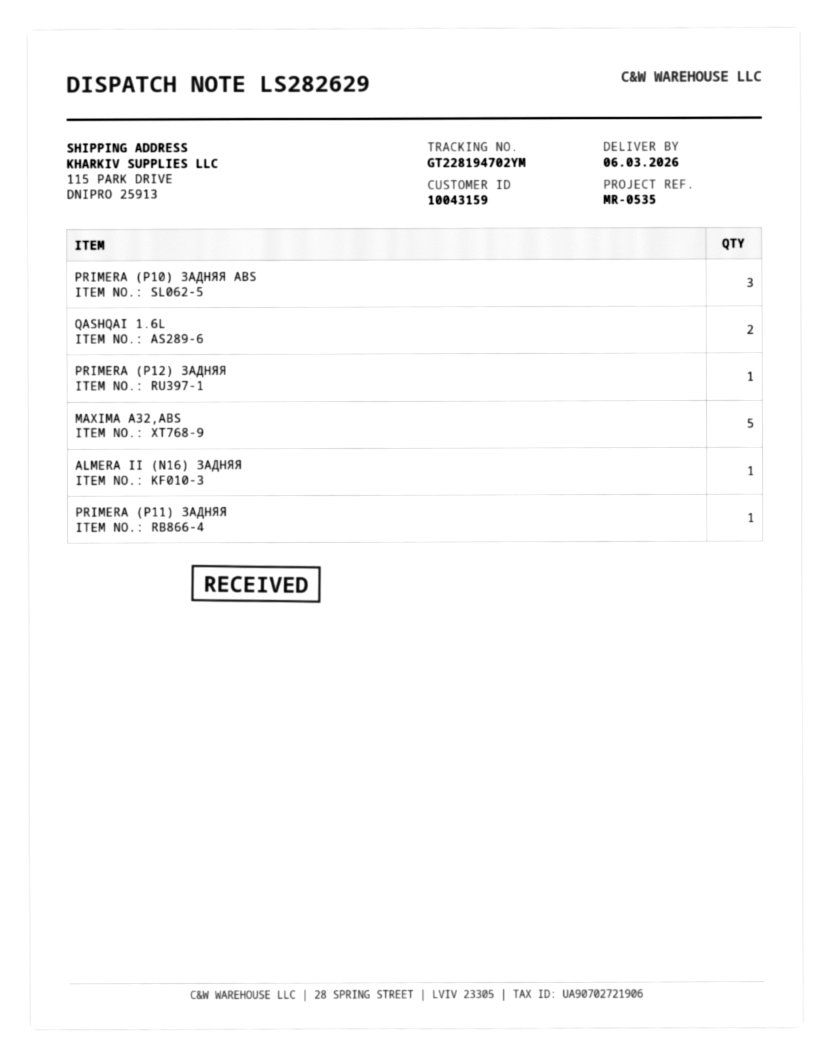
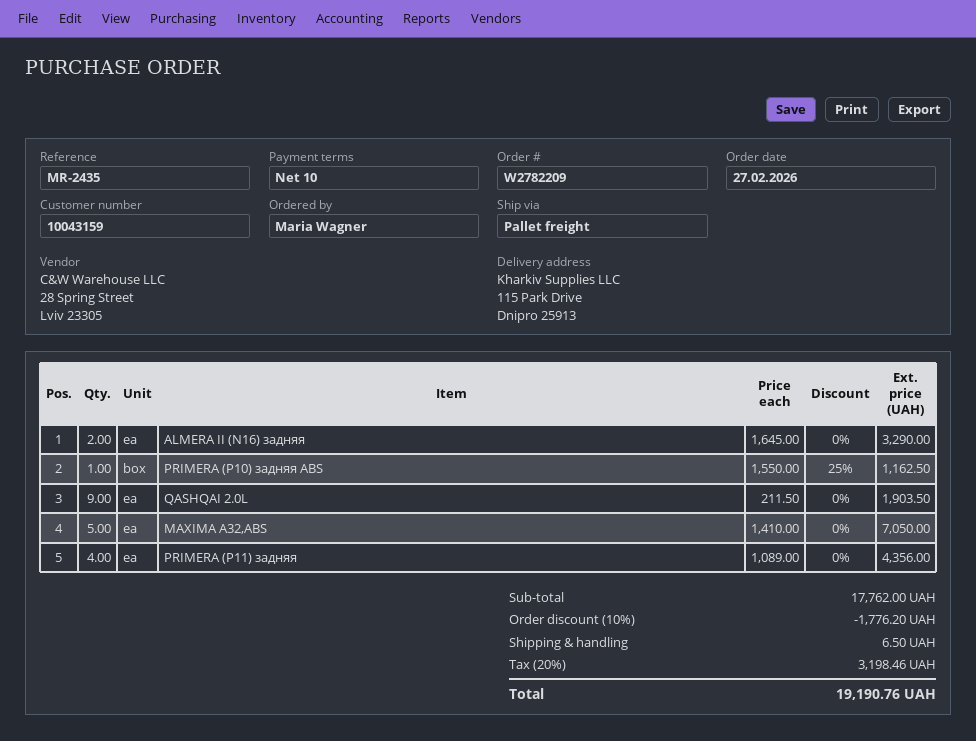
reference: MR-0535 -> MR-2435
PRIMERA (P10) ЗАДНЯЯ ABS: 3 -> 1
QASHQAI 1.6L: 2 -> none
PRIMERA (P12) ЗАДНЯЯ: 1 -> none
ALMERA II (N16) ЗАДНЯЯ: 1 -> 2
PRIMERA (P11) ЗАДНЯЯ: 1 -> 4
QASHQAI 2.0L: none -> 9

